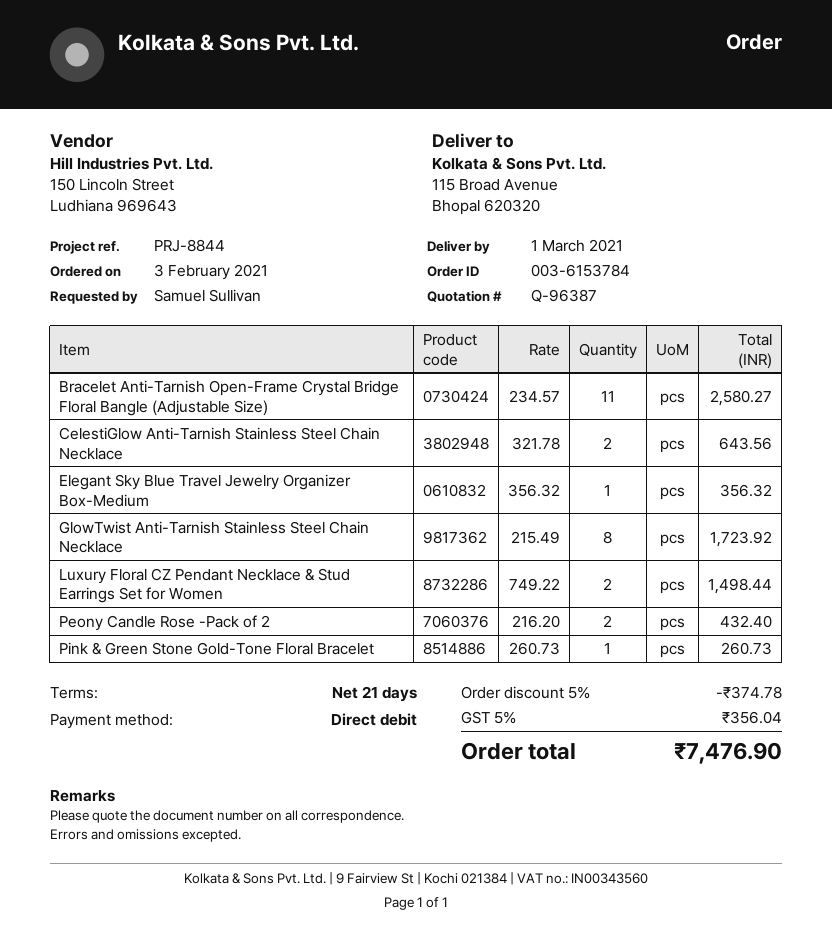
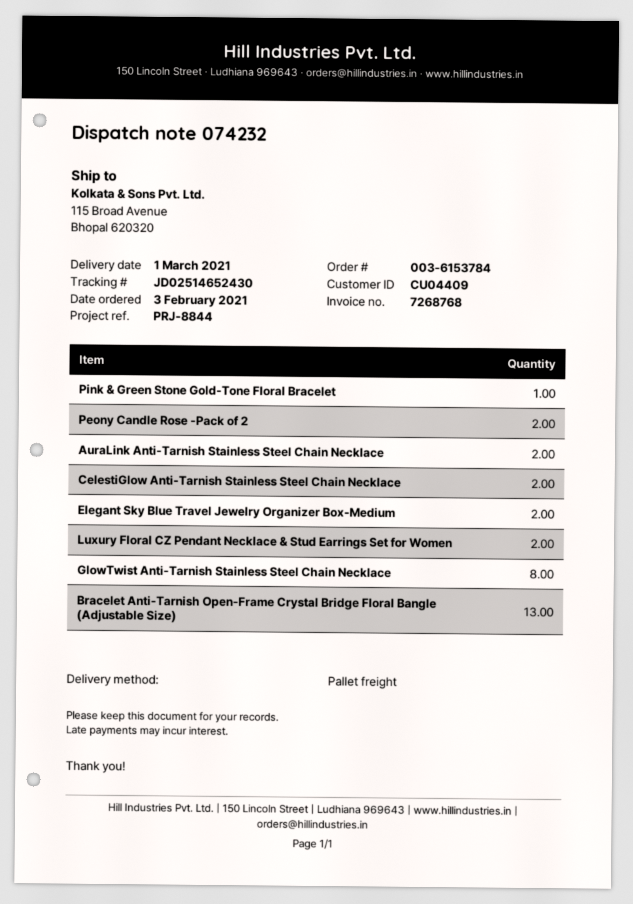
Bracelet Anti-Tarnish Open-Frame Crystal Bridge Floral Bangle (Adjustable Size): 11 -> 13
Elegant Sky Blue Travel Jewelry Organizer Box-Medium: 1 -> 2
AuraLink Anti-Tarnish Stainless Steel Chain Necklace: none -> 2

